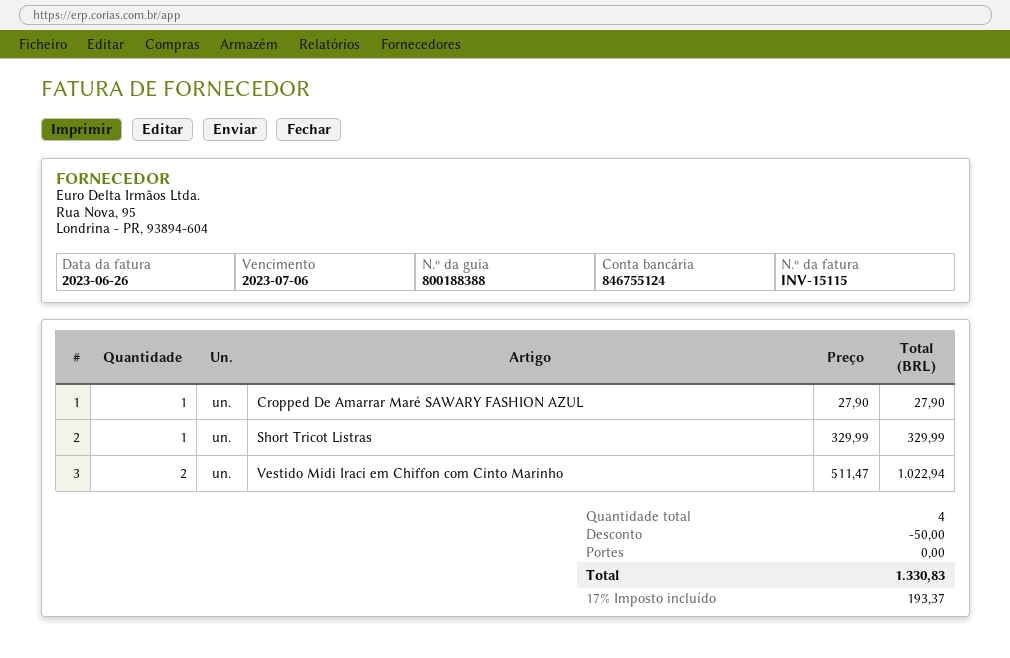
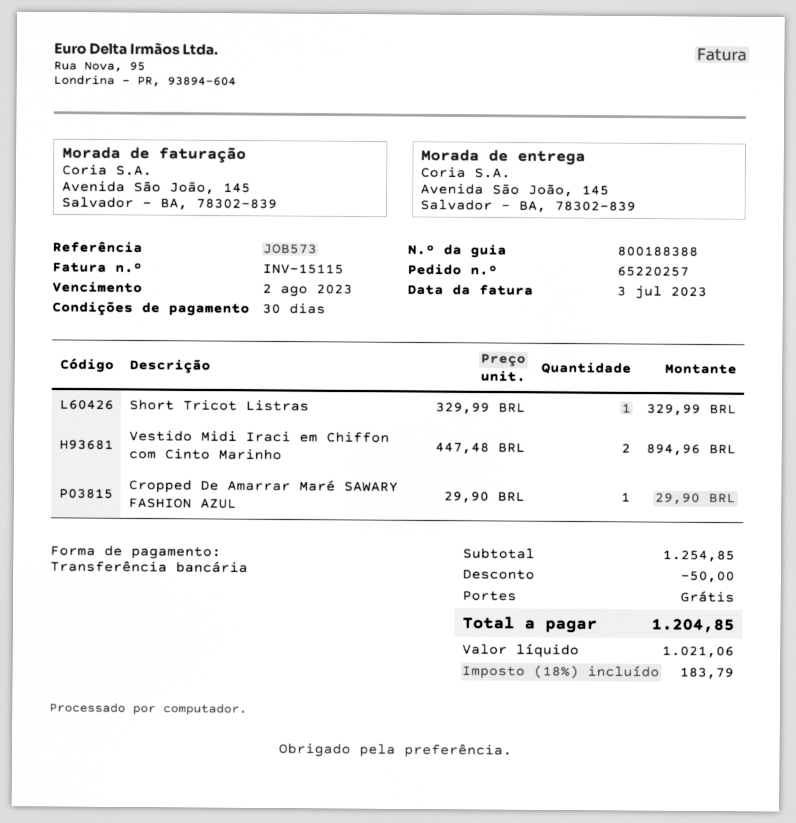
invoice date: 2023-06-26 -> 2023-07-03
due date: 2023-07-06 -> 2023-08-02
Cropped De Amarrar Maré SAWARY FASHION AZUL: 1 x 27.90 = 27.90 -> 1 x 29.90 = 29.90
Vestido Midi Iraci em Chiffon com Cinto Marinho: 2 x 511.47 = 1022.94 -> 2 x 447.48 = 894.96
tax: 17% = 193.37 -> 18% = 183.79
total: 1330.83 -> 1204.85

